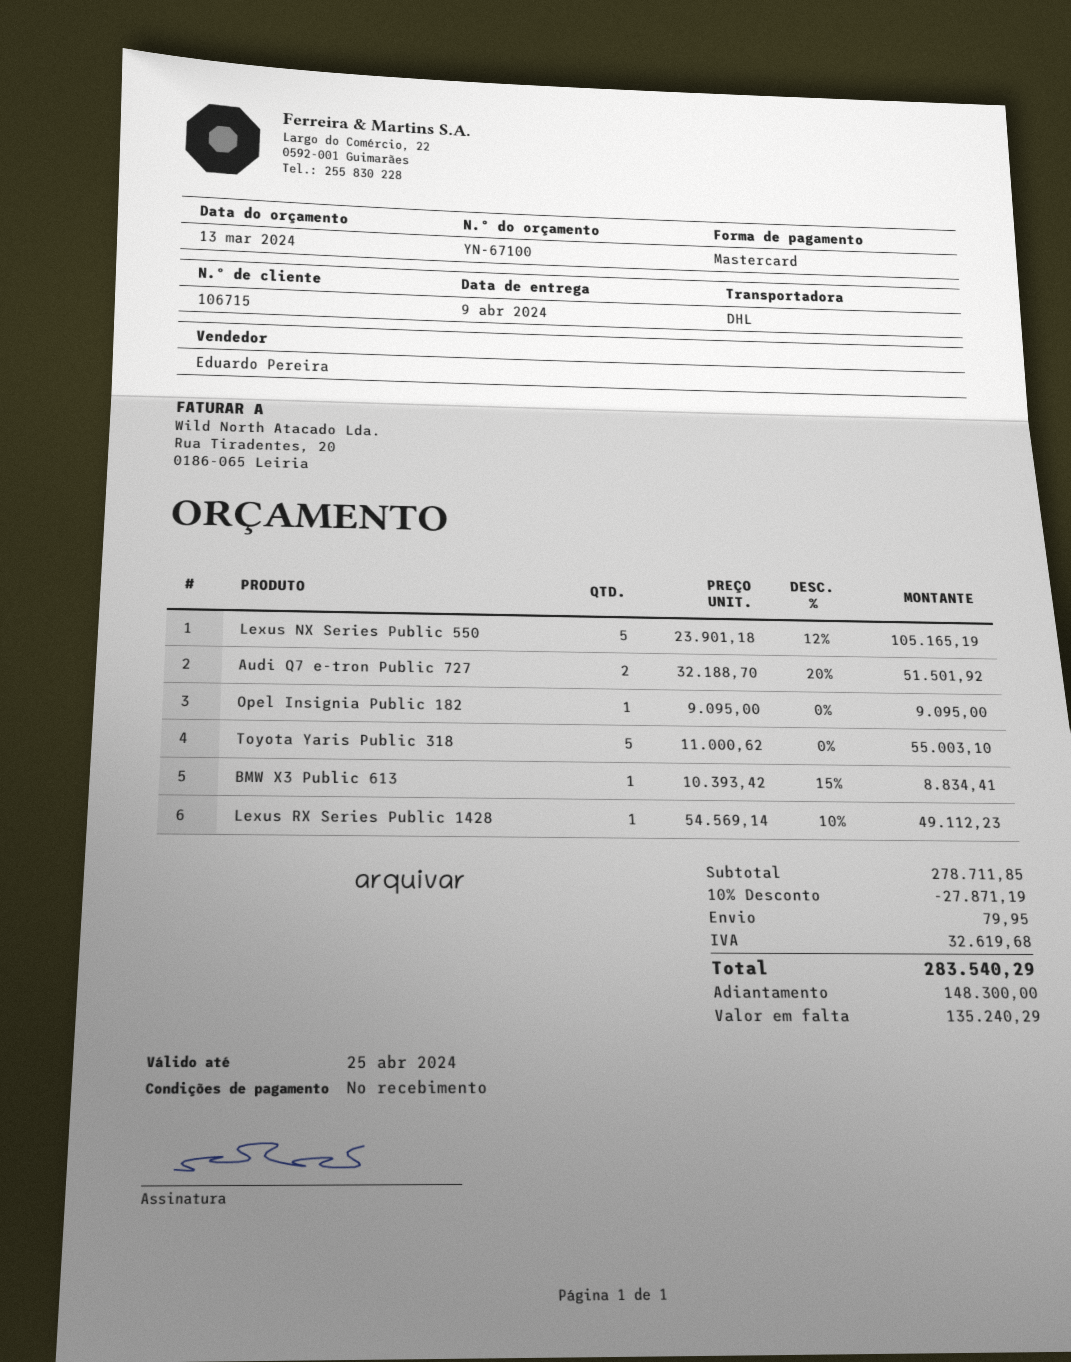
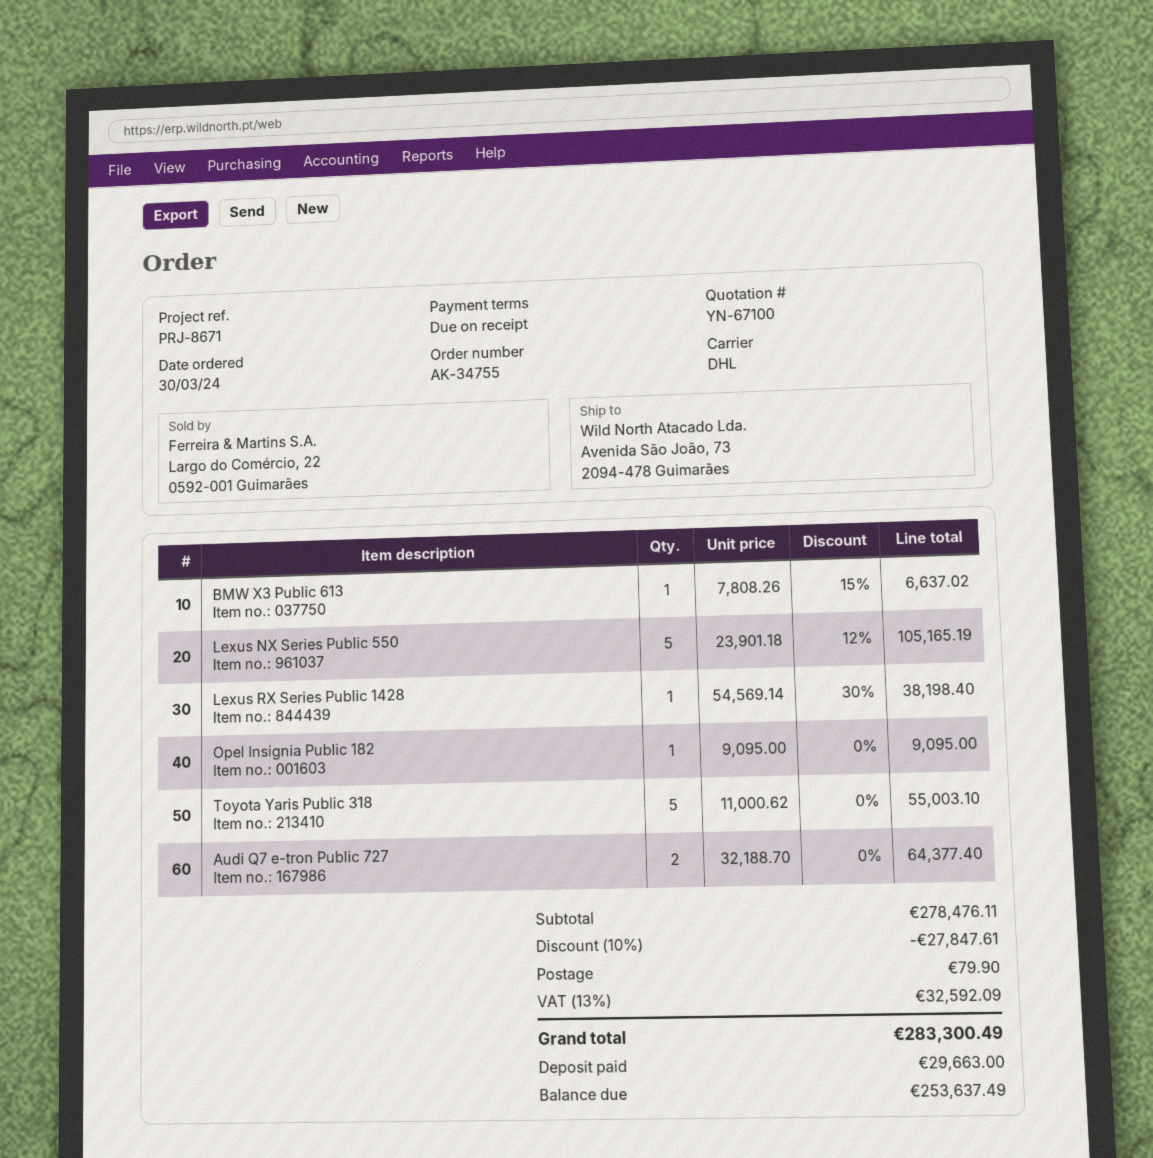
Audi Q7 e-tron Public 727: 2 x 32188.70 - 20% = 51501.92 -> 2 x 32188.70 = 64377.40
BMW X3 Public 613: 1 x 10393.42 - 15% = 8834.41 -> 1 x 7808.26 - 15% = 6637.02
Lexus RX Series Public 1428: 1 x 54569.14 - 10% = 49112.23 -> 1 x 54569.14 - 30% = 38198.40
subtotal: 278711.85 -> 278476.11
discount: 10% = 27871.19 -> 10% = 27847.61
shipping: 79.95 -> 79.90
tax: 32619.68 -> 32592.09
total: 283540.29 -> 283300.49
deposit: 148300.00 -> 29663.00
balance: 135240.29 -> 253637.49

